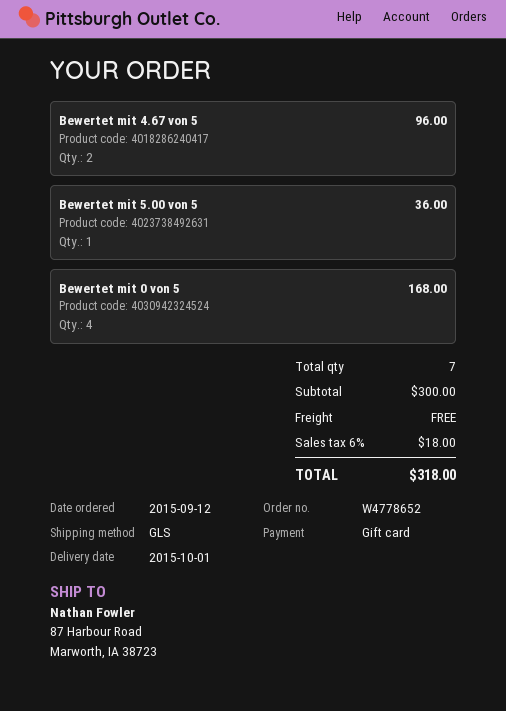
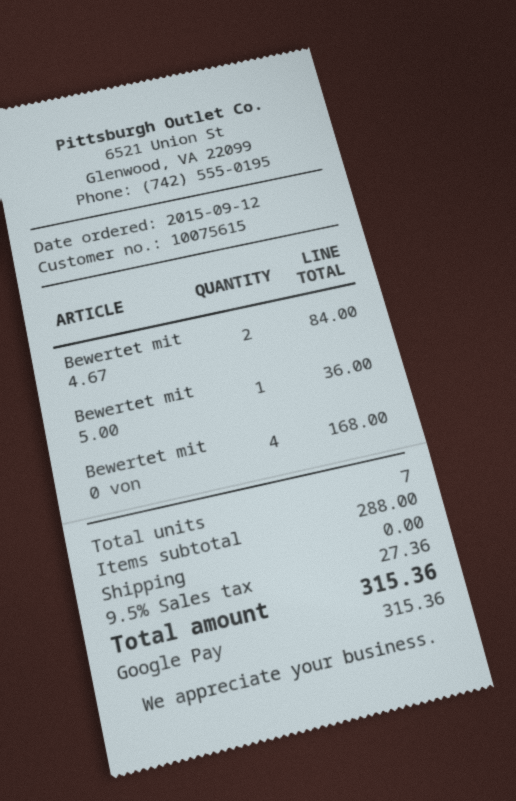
payment method: gift card -> Google Pay
Bewertet mit 4.67 von 5: 2 for 96.00 -> 2 for 84.00
subtotal: 300.00 -> 288.00
tax: 6% = 18.00 -> 9.5% = 27.36
total: 318.00 -> 315.36

